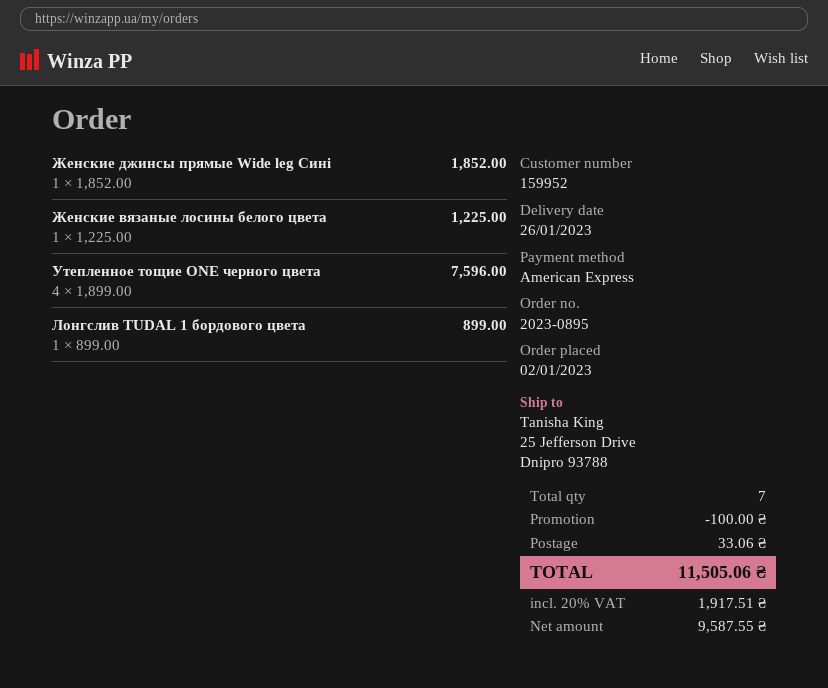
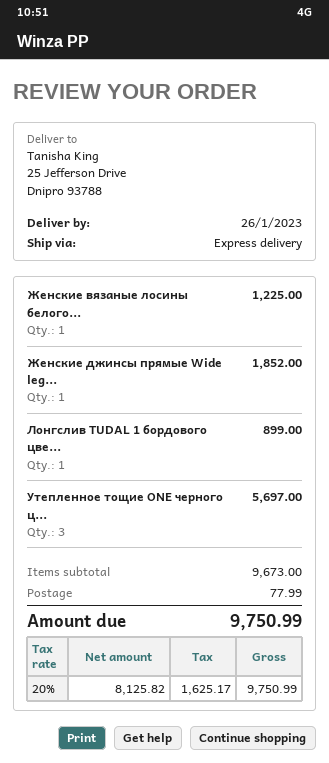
Утепленное тощие ONE черного цвета: 4 for 7596.00 -> 3 for 5697.00
discount: 100.00 -> none
shipping: 33.06 -> 77.99
net: 9587.55 -> 8125.82
tax: 20% = 1917.51 -> 20% = 1625.17
total: 11505.06 -> 9750.99

